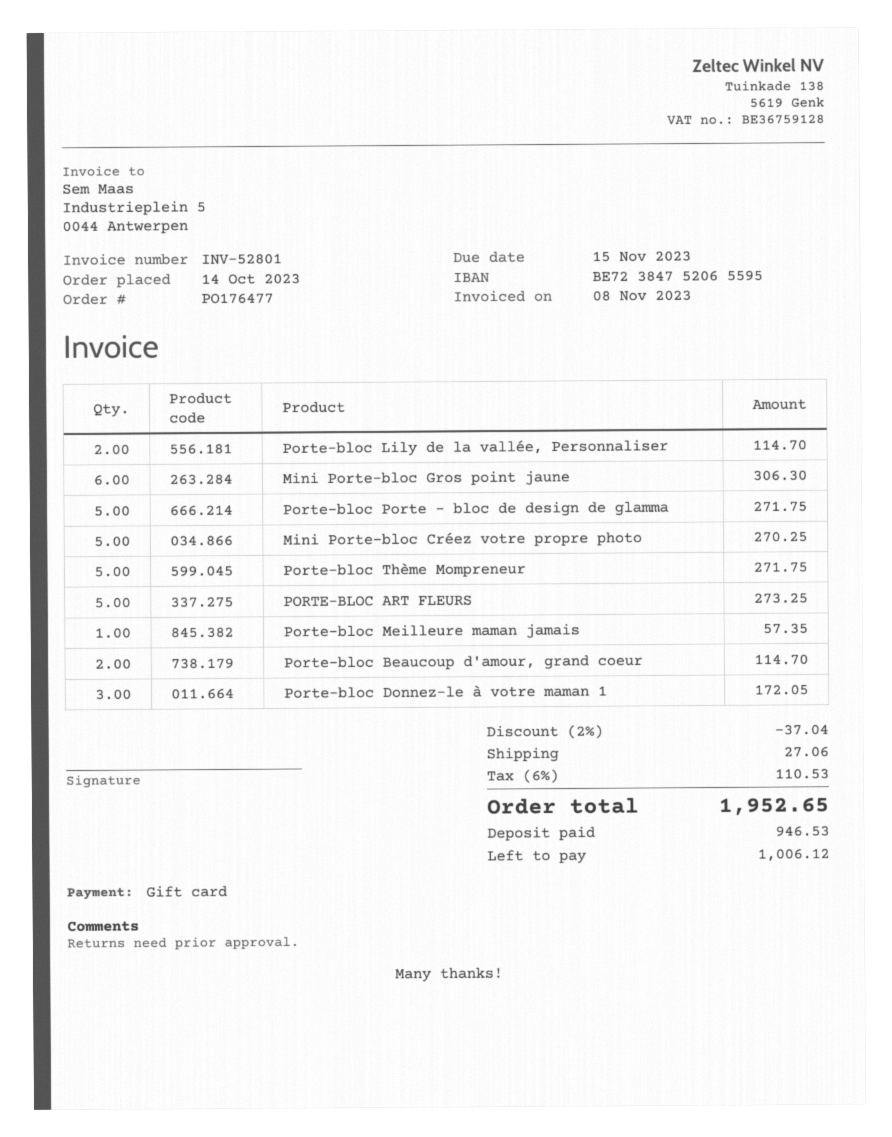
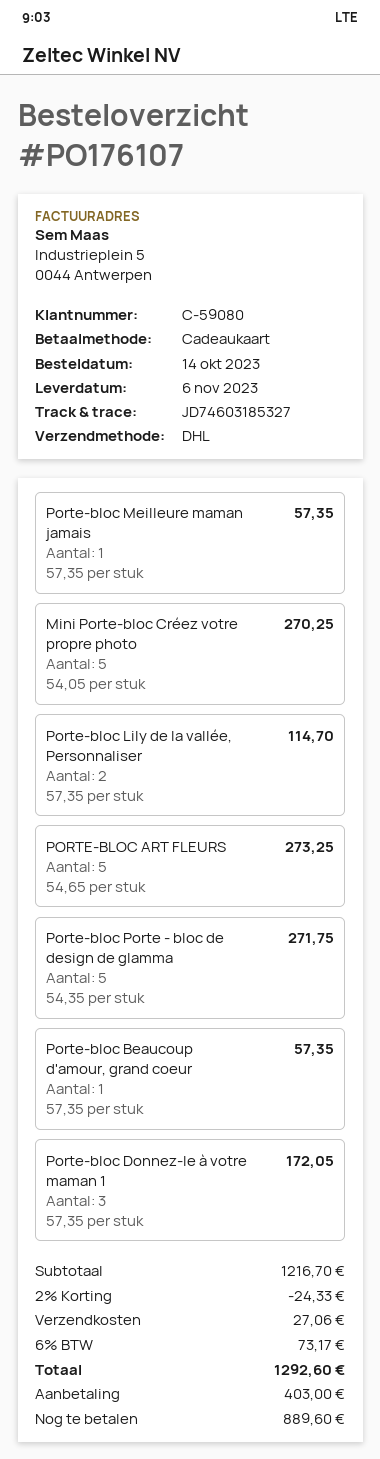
order number: PO176477 -> PO176107
Mini Porte-bloc Gros point jaune: 6 for 306.30 -> none
Porte-bloc Thème Mompreneur: 5 for 271.75 -> none
Porte-bloc Beaucoup d'amour, grand coeur: 2 for 114.70 -> 1 for 57.35
discount: 2% = 37.04 -> 2% = 24.33
tax: 6% = 110.53 -> 6% = 73.17
total: 1952.65 -> 1292.60
deposit: 946.53 -> 403.00
balance: 1006.12 -> 889.60

